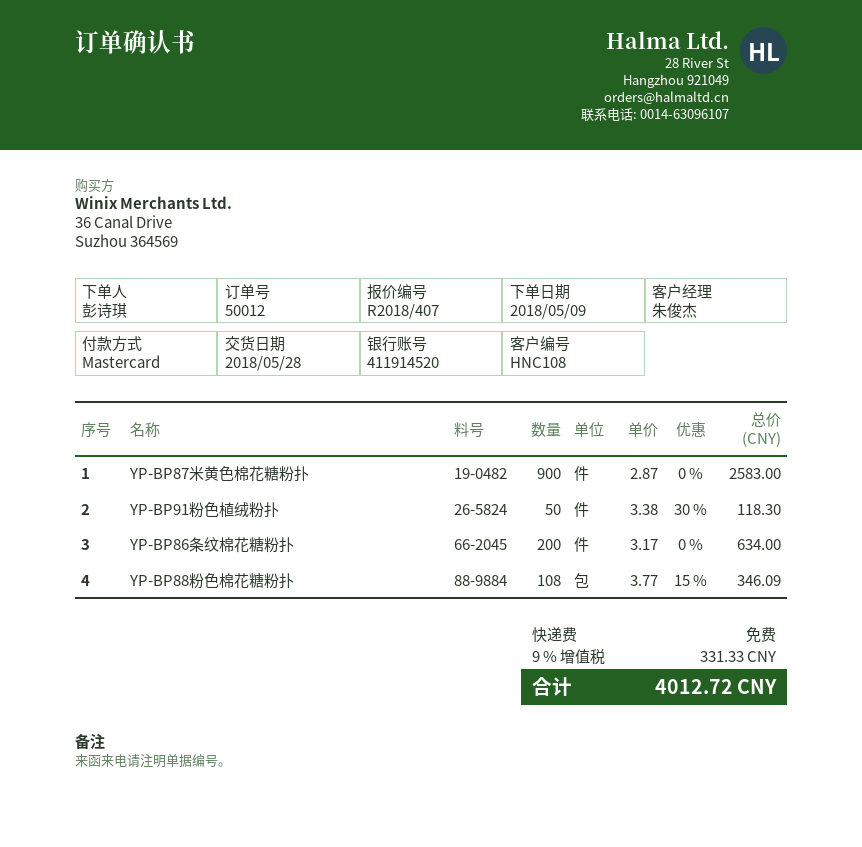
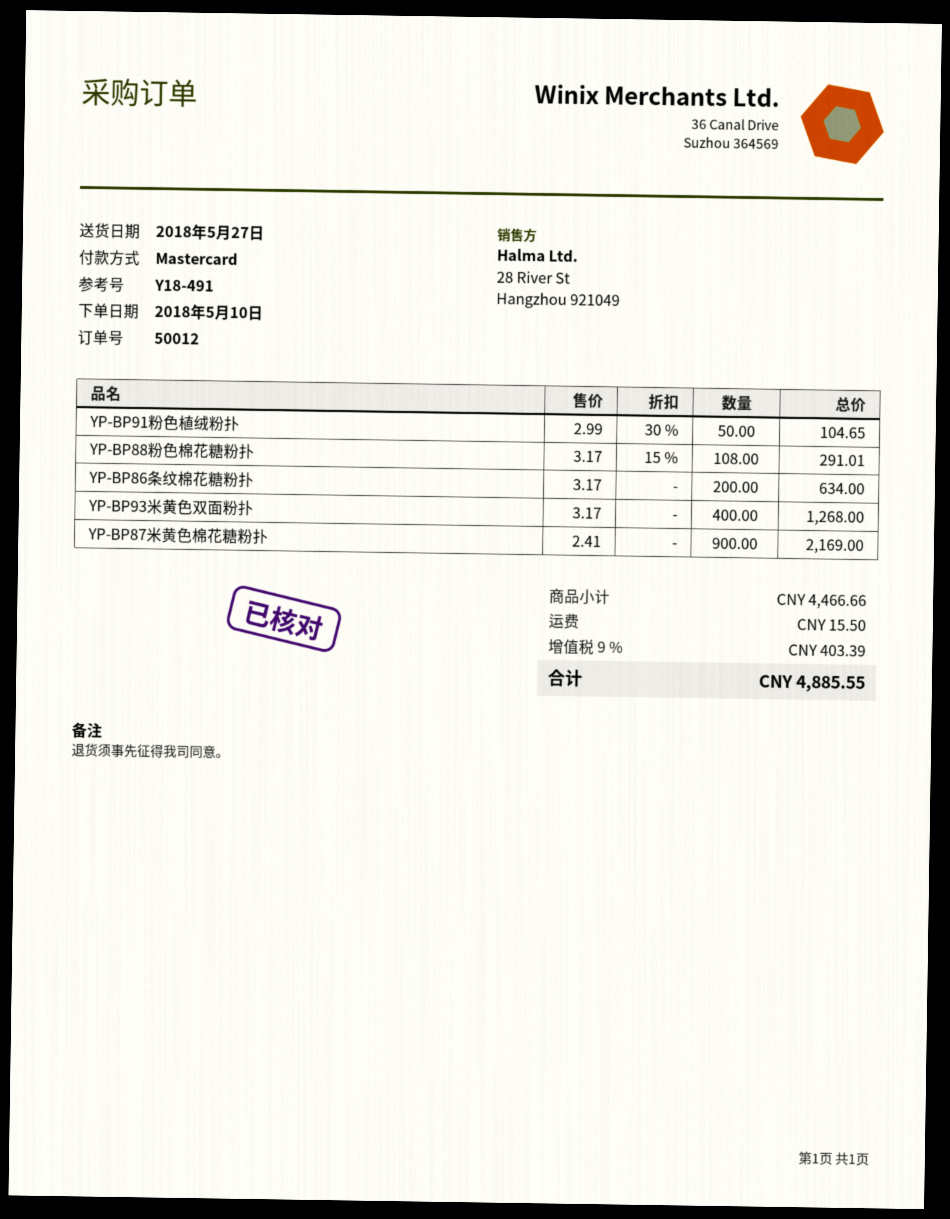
order date: 2018-05-09 -> 2018-05-10
delivery date: 2018-05-28 -> 2018-05-27
YP-BP87米黄色棉花糖粉扑: 900 x 2.87 = 2583.00 -> 900 x 2.41 = 2169.00
YP-BP91粉色植绒粉扑: 50 x 3.38 - 30% = 118.30 -> 50 x 2.99 - 30% = 104.65
YP-BP88粉色棉花糖粉扑: 108 x 3.77 - 15% = 346.09 -> 108 x 3.17 - 15% = 291.01
YP-BP93米黄色双面粉扑: none -> 400 x 3.17 = 1268.00
shipping: 0.00 -> 15.50
tax: 9% = 331.33 -> 9% = 403.39
total: 4012.72 -> 4885.55

